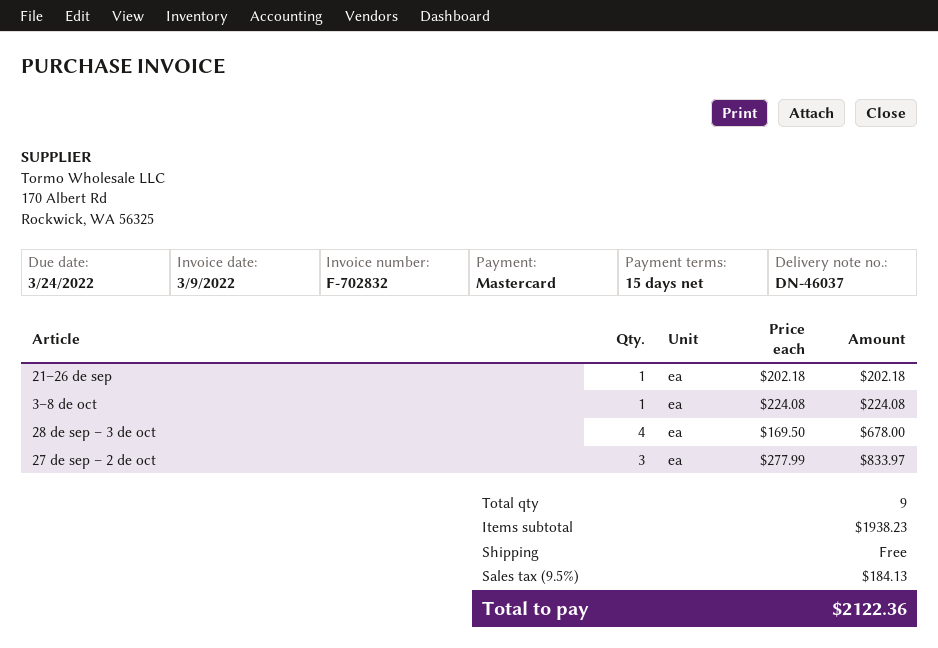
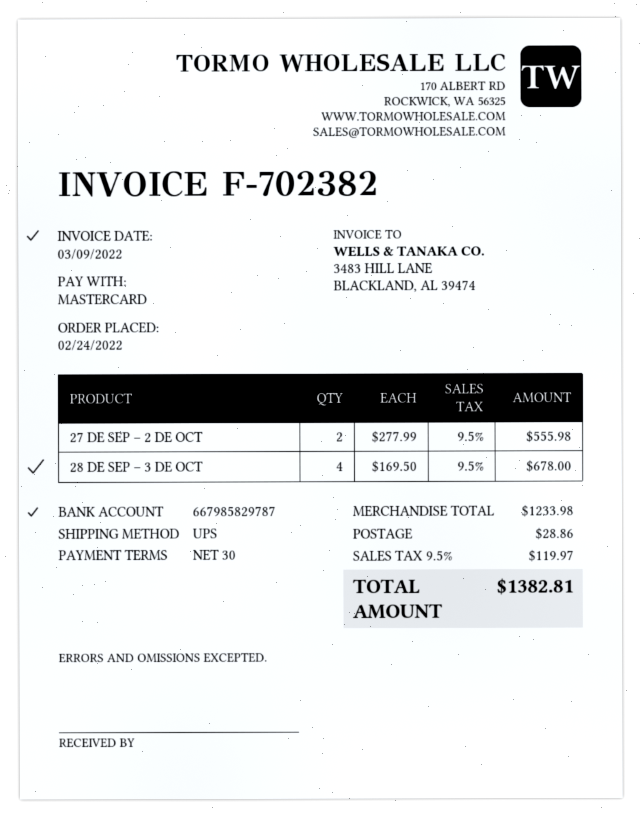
invoice number: F-702832 -> F-702382
payment terms: 15 days -> 30 days
21–26 de sep: 1 x 202.18 = 202.18 -> none
3–8 de oct: 1 x 224.08 = 224.08 -> none
27 de sep – 2 de oct: 3 x 277.99 = 833.97 -> 2 x 277.99 = 555.98
subtotal: 1938.23 -> 1233.98
shipping: 0.00 -> 28.86
tax: 9.5% = 184.13 -> 9.5% = 119.97
total: 2122.36 -> 1382.81

